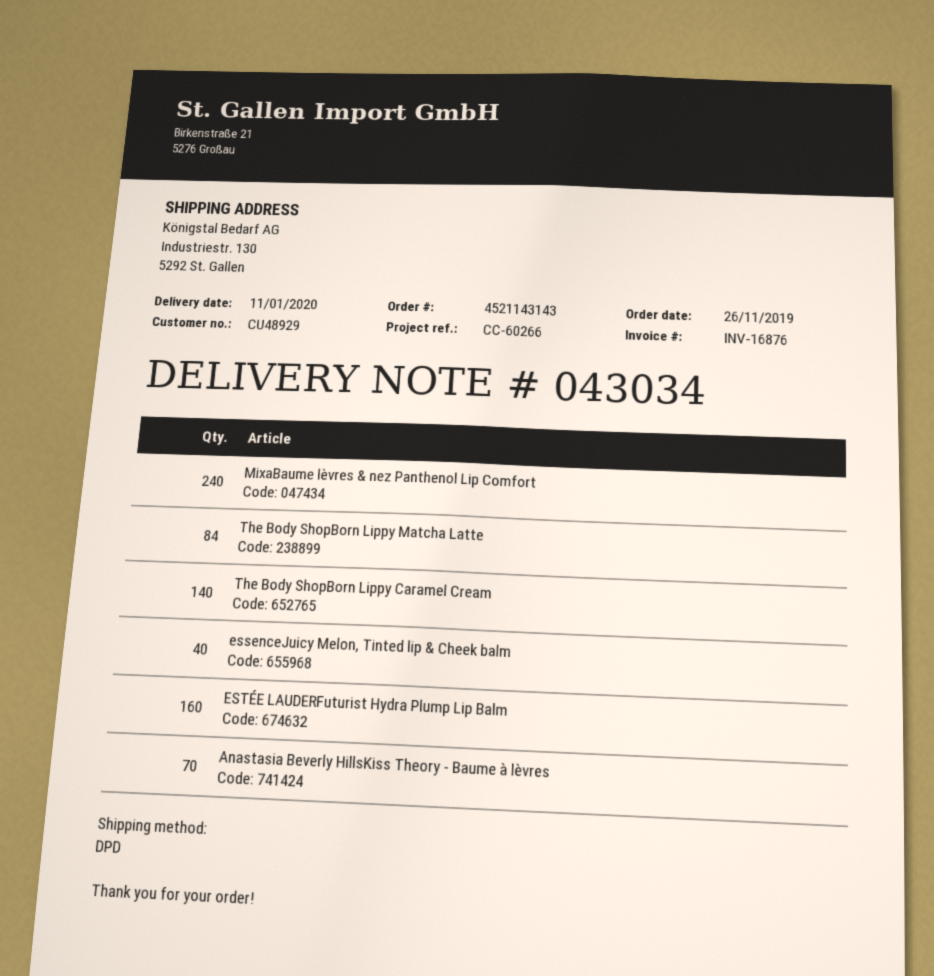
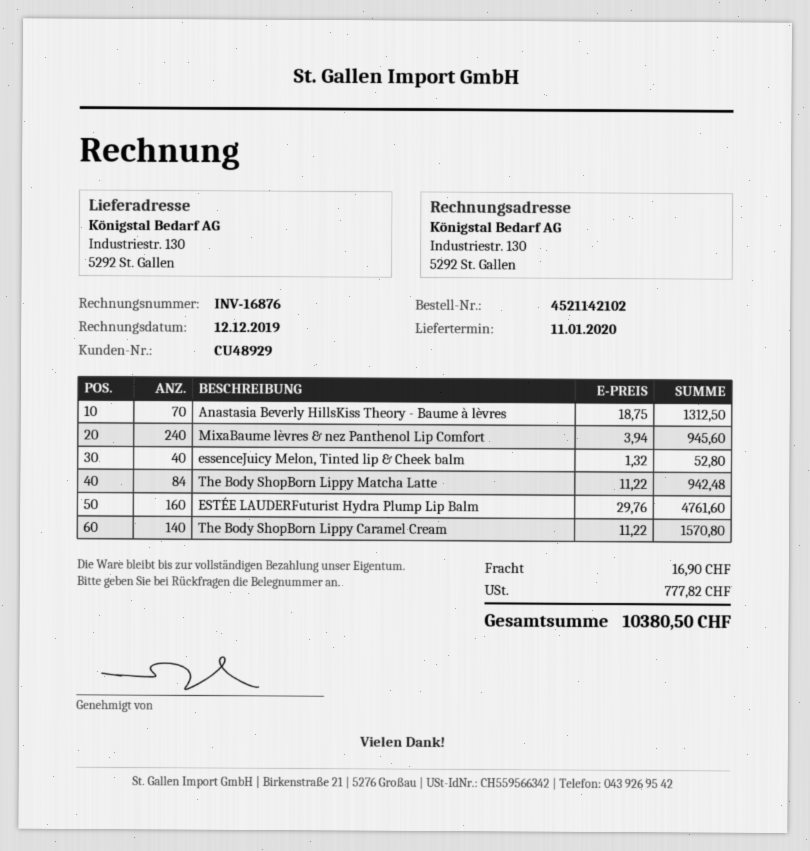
order number: 4521143143 -> 4521142102

